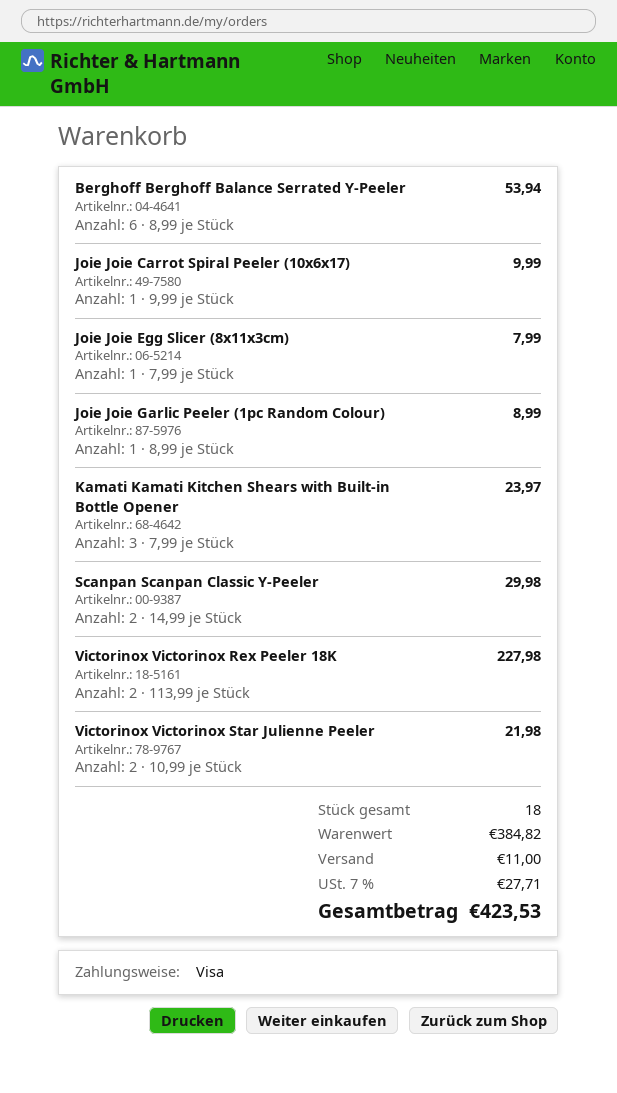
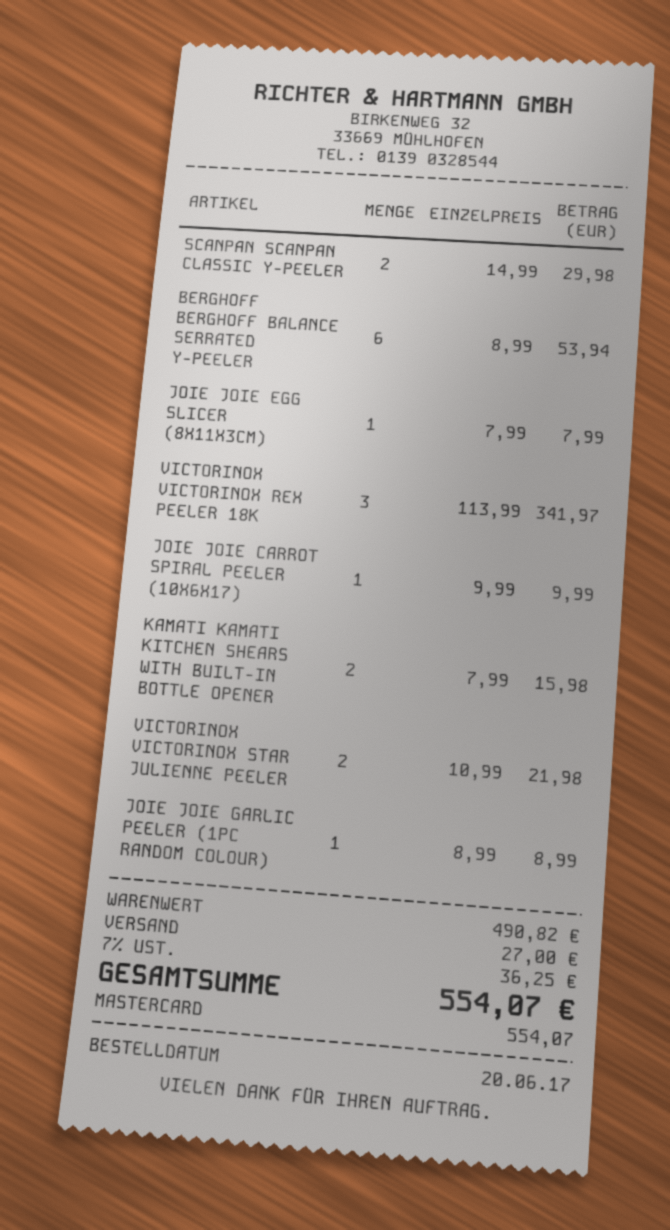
payment method: Visa -> Mastercard
Kamati Kamati Kitchen Shears with Built-in Bottle Opener: 3 x 7.99 = 23.97 -> 2 x 7.99 = 15.98
Victorinox Victorinox Rex Peeler 18K: 2 x 113.99 = 227.98 -> 3 x 113.99 = 341.97
subtotal: 384.82 -> 490.82
shipping: 11.00 -> 27.00
tax: 7% = 27.71 -> 7% = 36.25
total: 423.53 -> 554.07

